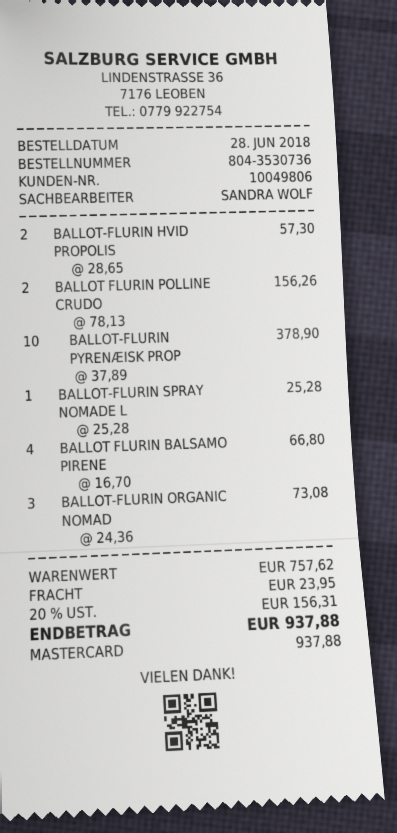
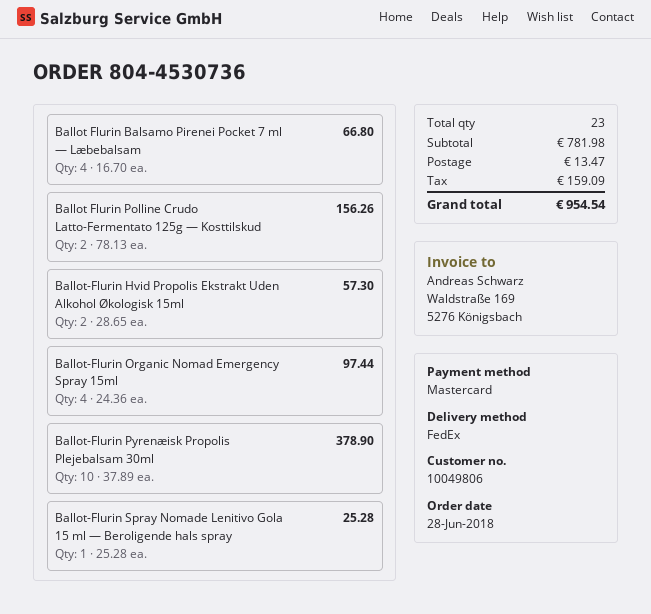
order number: 804-3530736 -> 804-4530736
BALLOT-FLURIN ORGANIC NOMAD: 3 x 24.36 = 73.08 -> 4 x 24.36 = 97.44
subtotal: 757.62 -> 781.98
shipping: 23.95 -> 13.47
tax: 156.31 -> 159.09
total: 937.88 -> 954.54

